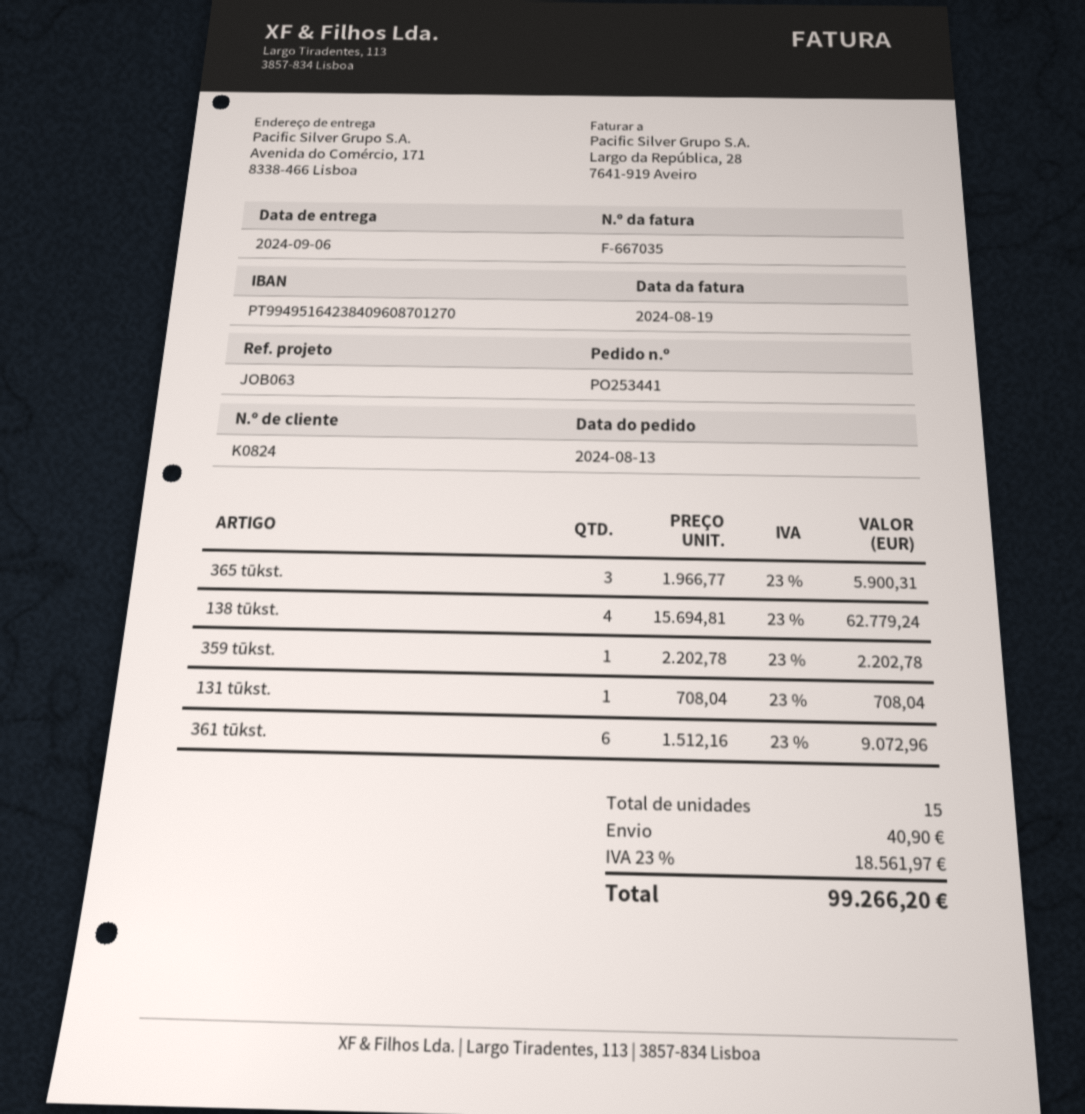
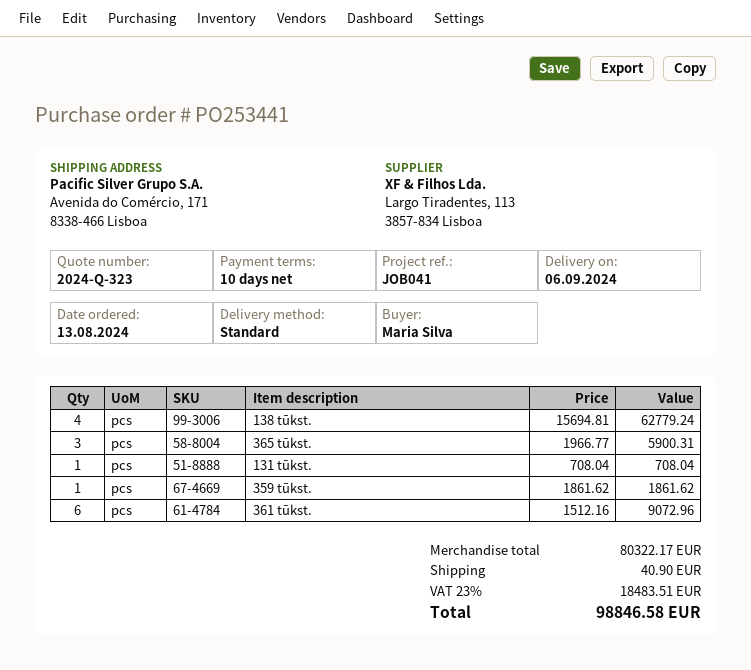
reference: JOB063 -> JOB041
359 tūkst.: 1 x 2202.78 = 2202.78 -> 1 x 1861.62 = 1861.62
tax: 23% = 18561.97 -> 23% = 18483.51
total: 99266.20 -> 98846.58

